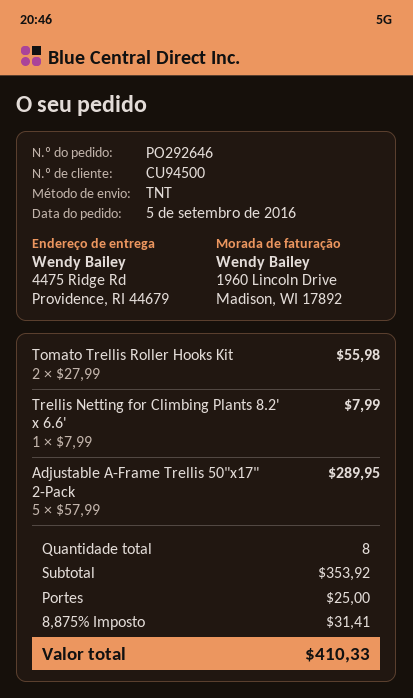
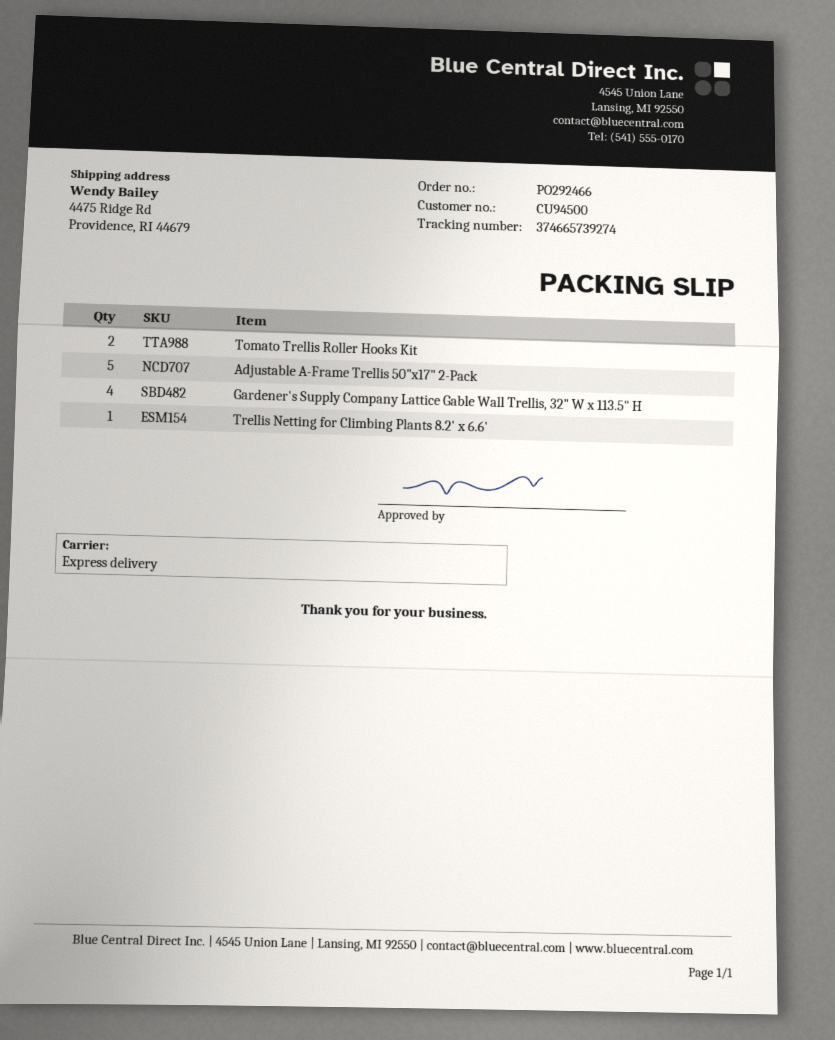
order number: PO292646 -> PO292466
shipping method: TNT -> express
Gardener's Supply Company Lattice Gable Wall Trellis, 32" W x 113.5" H: none -> 4

